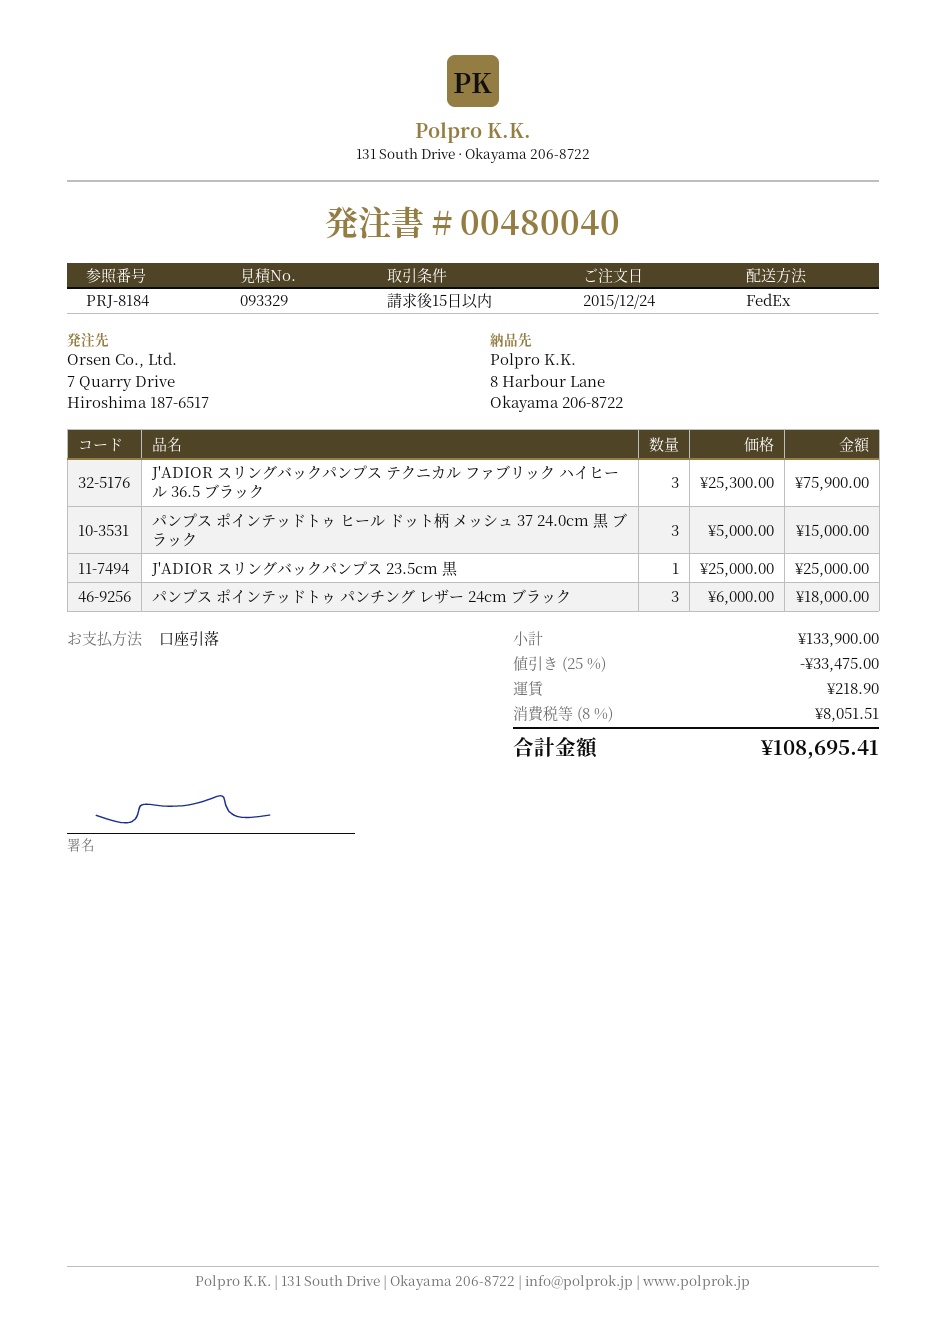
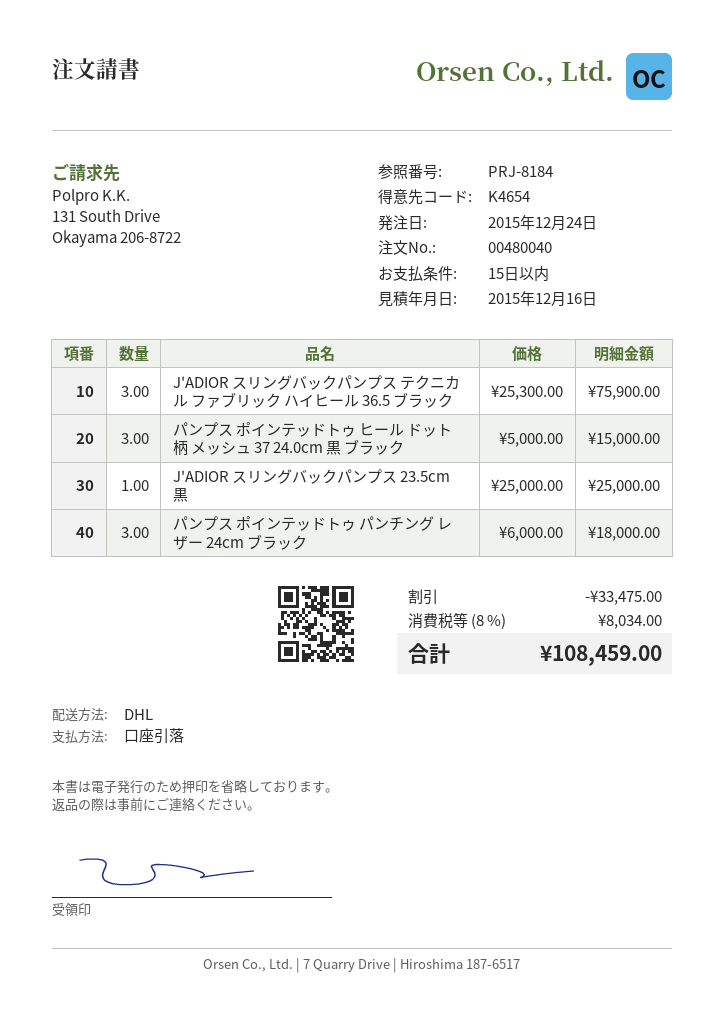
shipping method: FedEx -> DHL
shipping: 218.90 -> none
tax: 8% = 8051.51 -> 8% = 8034.00
total: 108695.41 -> 108459.00

